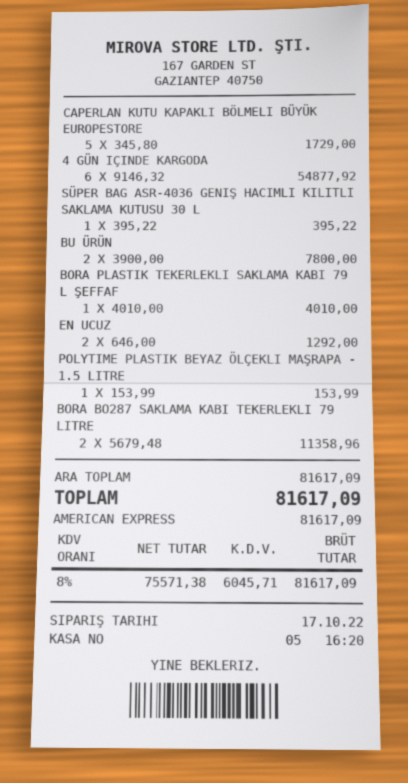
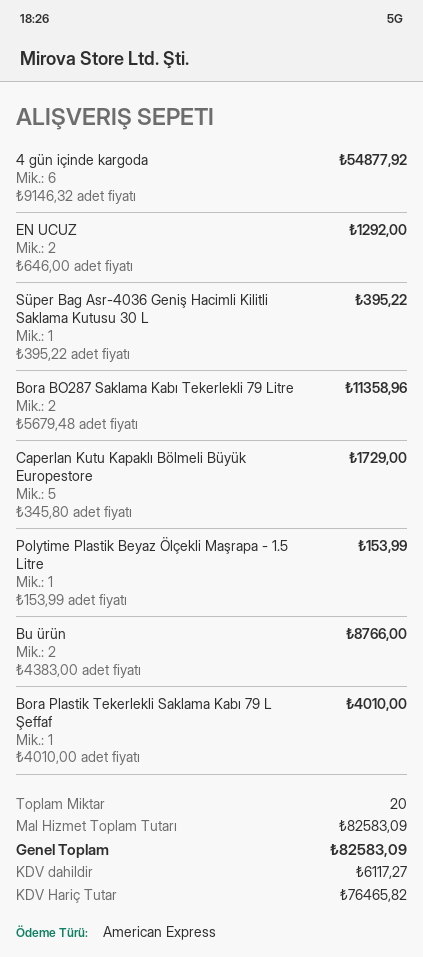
BU ÜRÜN: 2 x 3900.00 = 7800.00 -> 2 x 4383.00 = 8766.00
subtotal: 81617.09 -> 82583.09
net: 75571.38 -> 76465.82
tax: 6045.71 -> 6117.27
total: 81617.09 -> 82583.09

